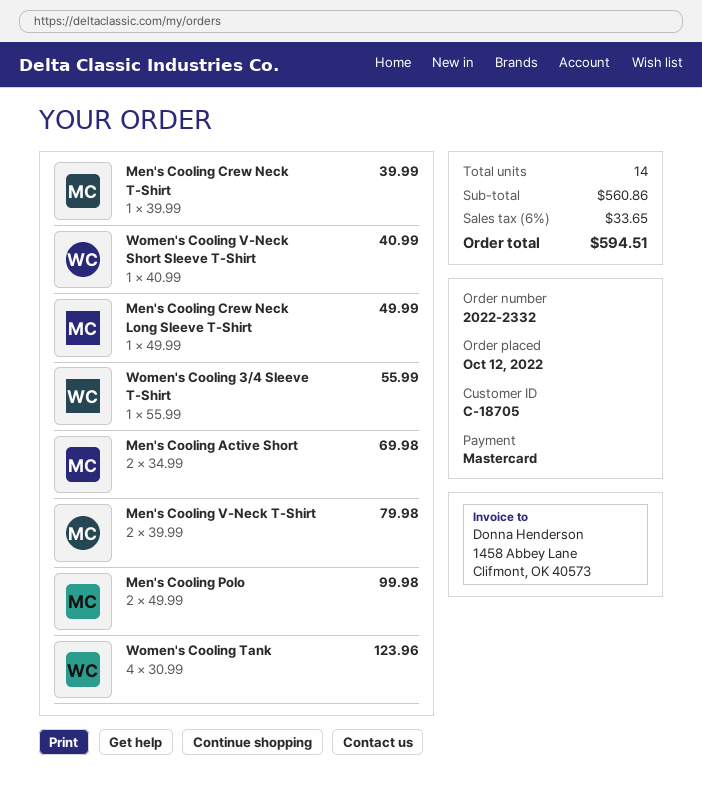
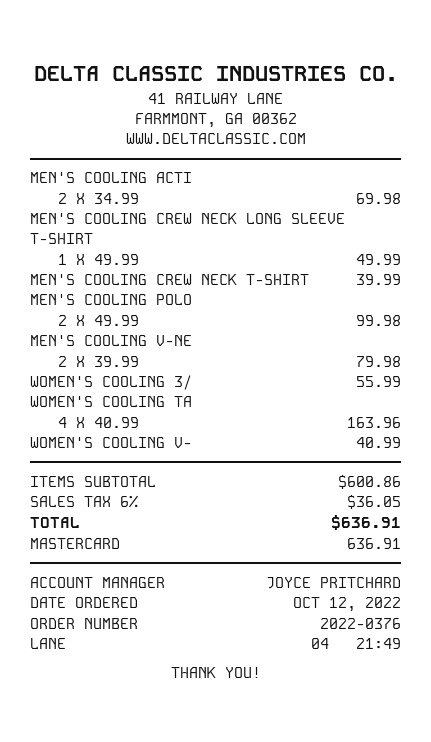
order number: 2022-2332 -> 2022-0376
Women's Cooling Tank: 4 x 30.99 = 123.96 -> 4 x 40.99 = 163.96
subtotal: 560.86 -> 600.86
tax: 6% = 33.65 -> 6% = 36.05
total: 594.51 -> 636.91

